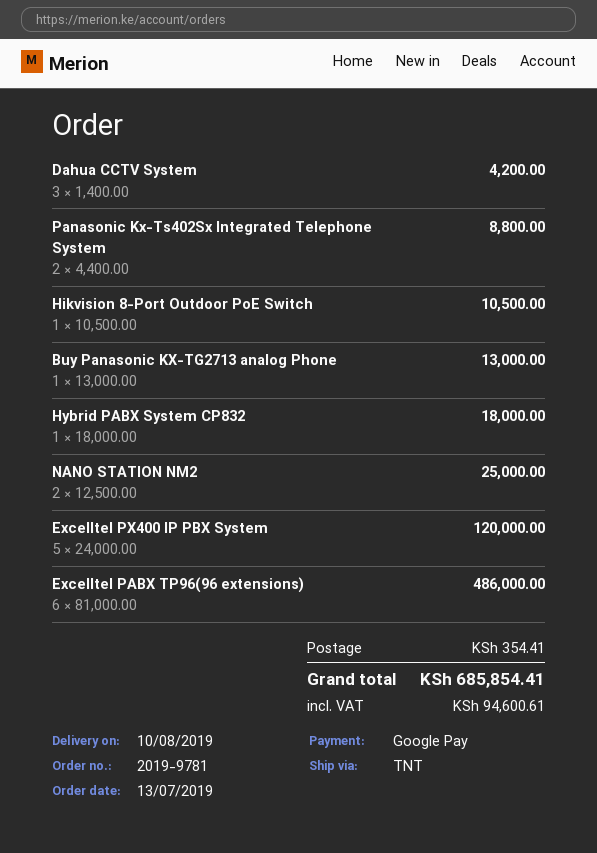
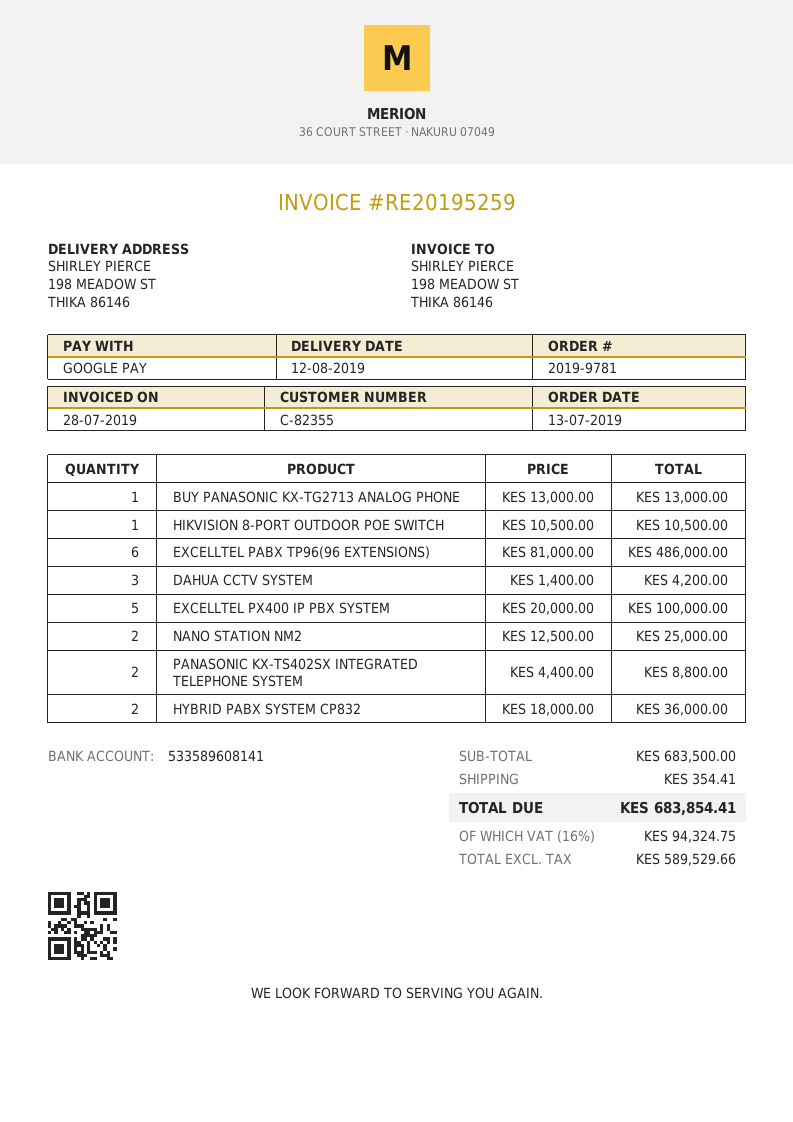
delivery date: 2019-08-10 -> 2019-08-12
Hybrid PABX System CP832: 1 x 18000.00 = 18000.00 -> 2 x 18000.00 = 36000.00
Excelltel PX400 IP PBX System: 5 x 24000.00 = 120000.00 -> 5 x 20000.00 = 100000.00
tax: 94600.61 -> 94324.75
total: 685854.41 -> 683854.41

